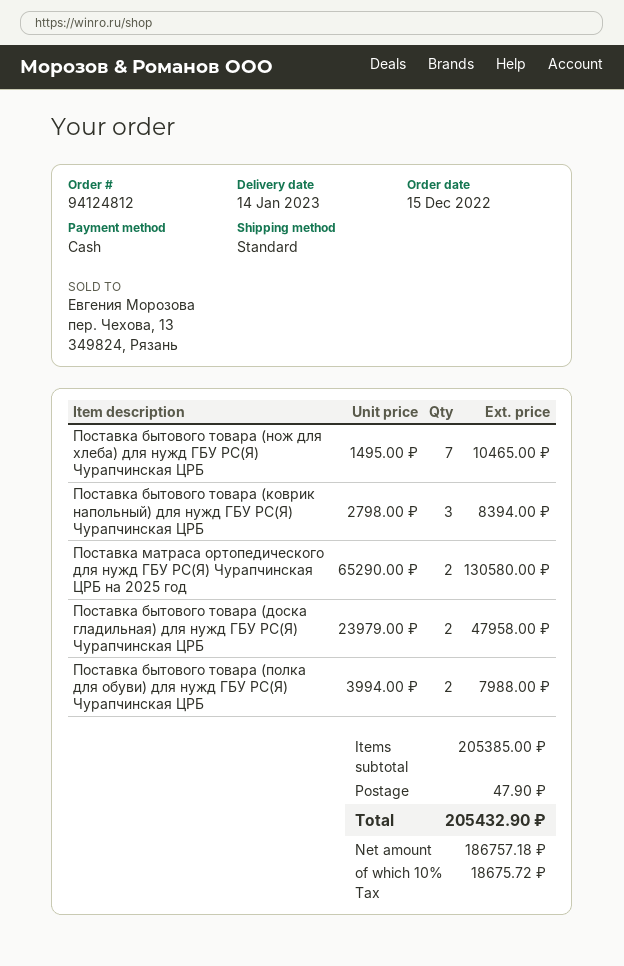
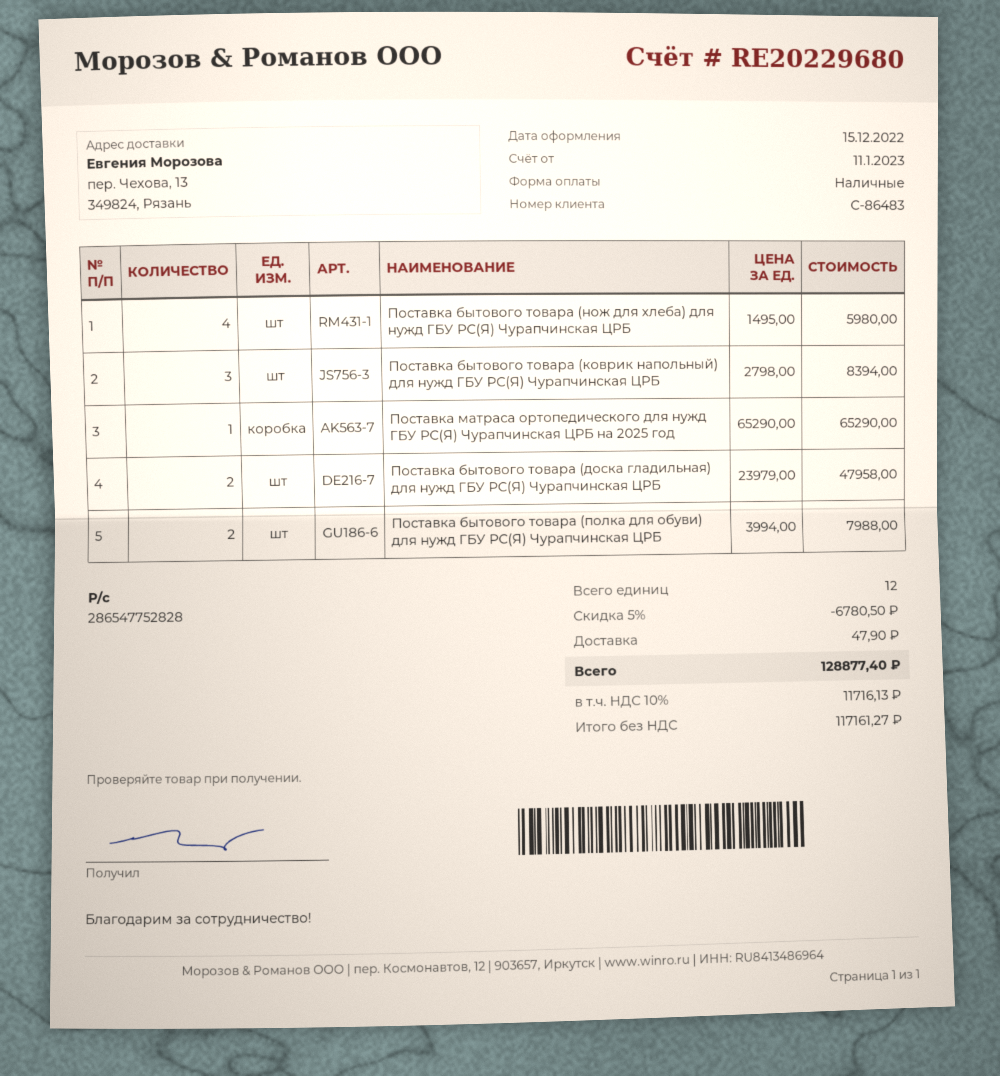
Поставка бытового товара (нож для хлеба) для нужд ГБУ РС(Я) Чурапчинская ЦРБ: 7 x 1495.00 = 10465.00 -> 4 x 1495.00 = 5980.00
Поставка матраса ортопедического для нужд ГБУ РС(Я) Чурапчинская ЦРБ на 2025 год: 2 x 65290.00 = 130580.00 -> 1 x 65290.00 = 65290.00
discount: none -> 5% = 6780.50
net: 186757.18 -> 117161.27
tax: 10% = 18675.72 -> 10% = 11716.13
total: 205432.90 -> 128877.40

